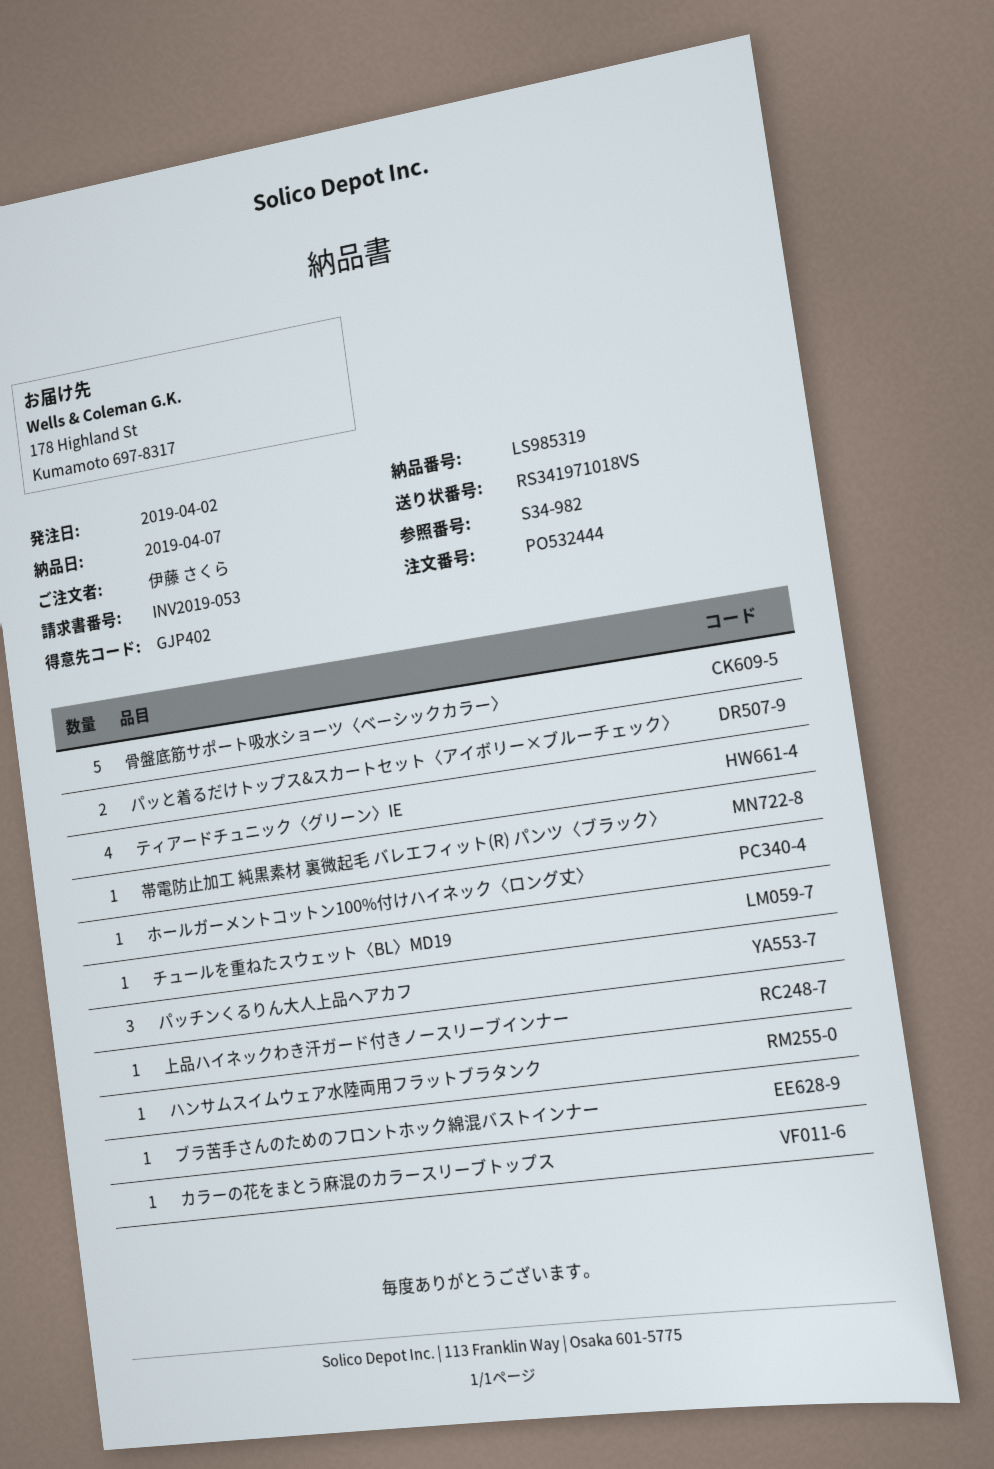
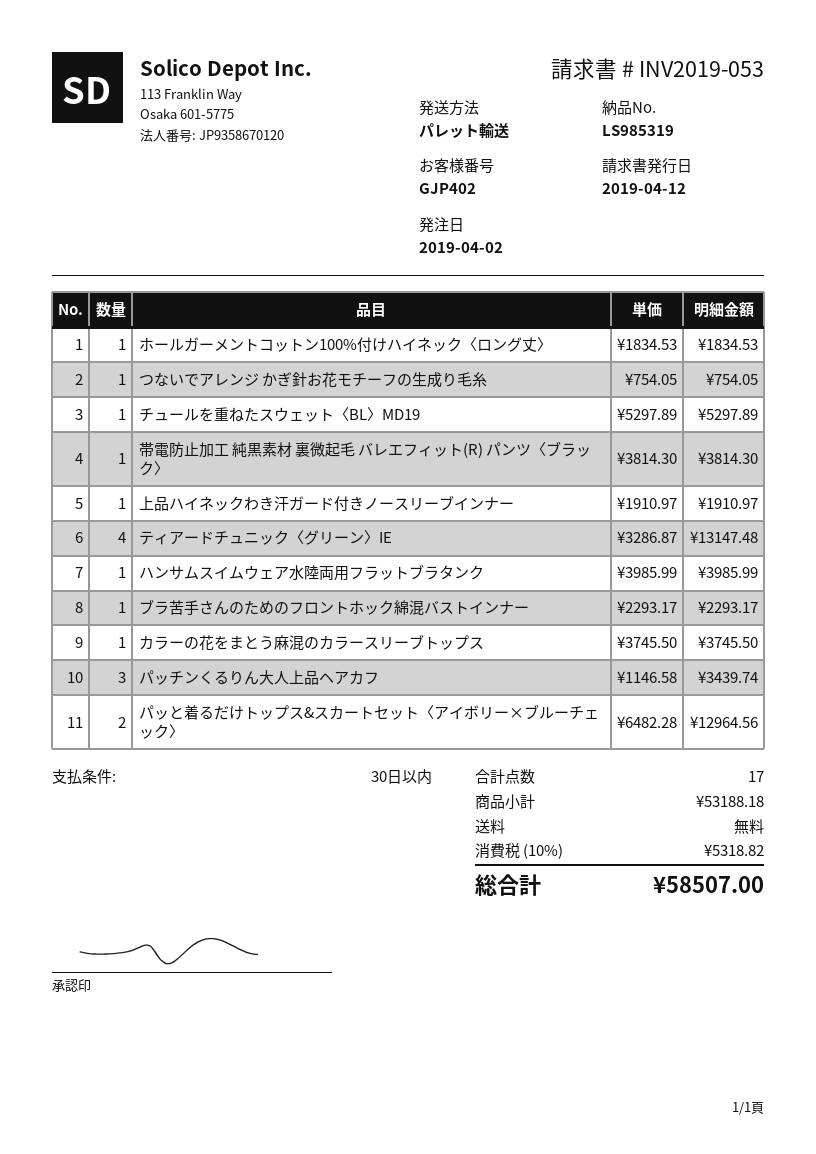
骨盤底筋サポート吸水ショーツ〈ベーシックカラー〉: 5 -> none
つないでアレンジ かぎ針お花モチーフの生成り毛糸: none -> 1

